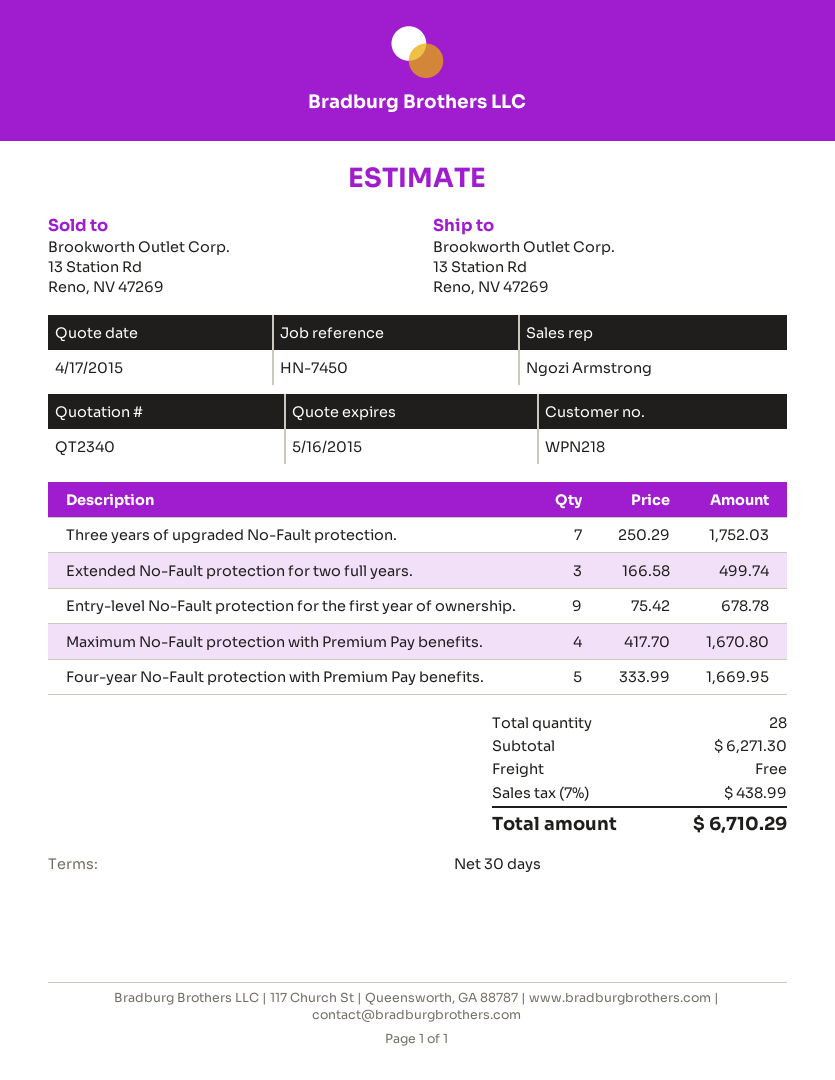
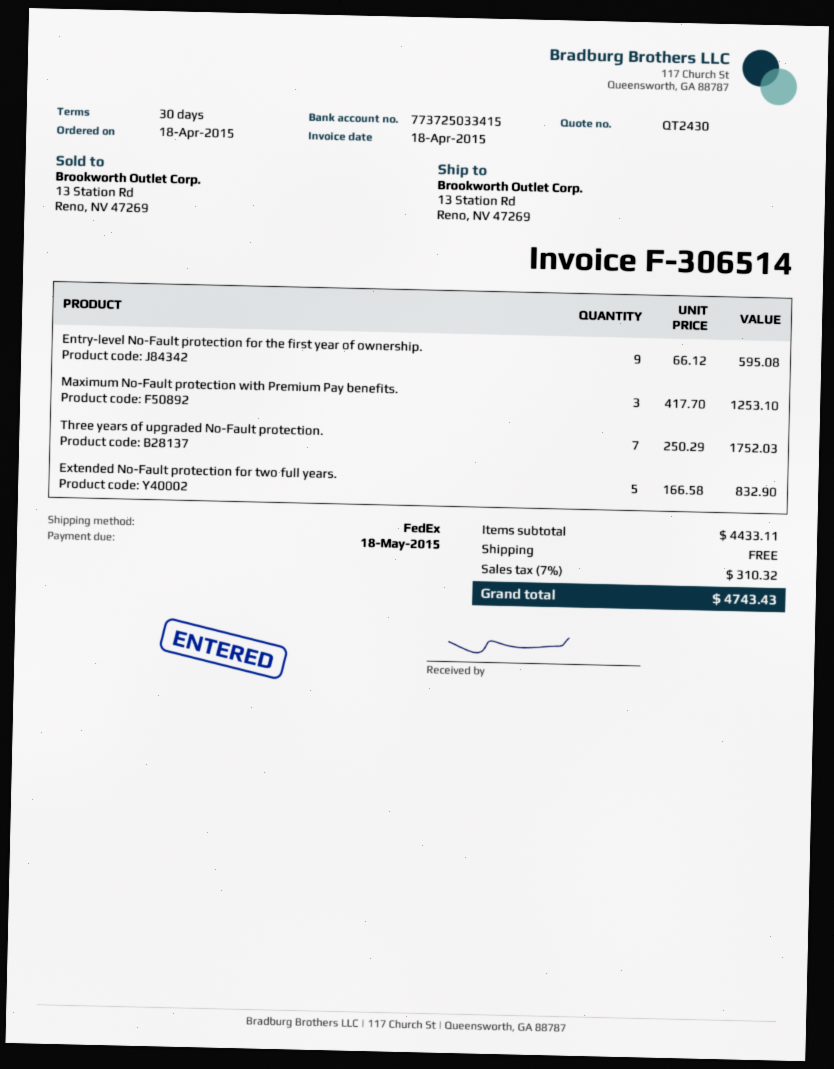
quote number: QT2340 -> QT2430
Extended No-Fault protection for two full years.: 3 x 166.58 = 499.74 -> 5 x 166.58 = 832.90
Entry-level No-Fault protection for the first year of ownership.: 9 x 75.42 = 678.78 -> 9 x 66.12 = 595.08
Maximum No-Fault protection with Premium Pay benefits.: 4 x 417.70 = 1670.80 -> 3 x 417.70 = 1253.10
Four-year No-Fault protection with Premium Pay benefits.: 5 x 333.99 = 1669.95 -> none
subtotal: 6271.30 -> 4433.11
tax: 7% = 438.99 -> 7% = 310.32
total: 6710.29 -> 4743.43

